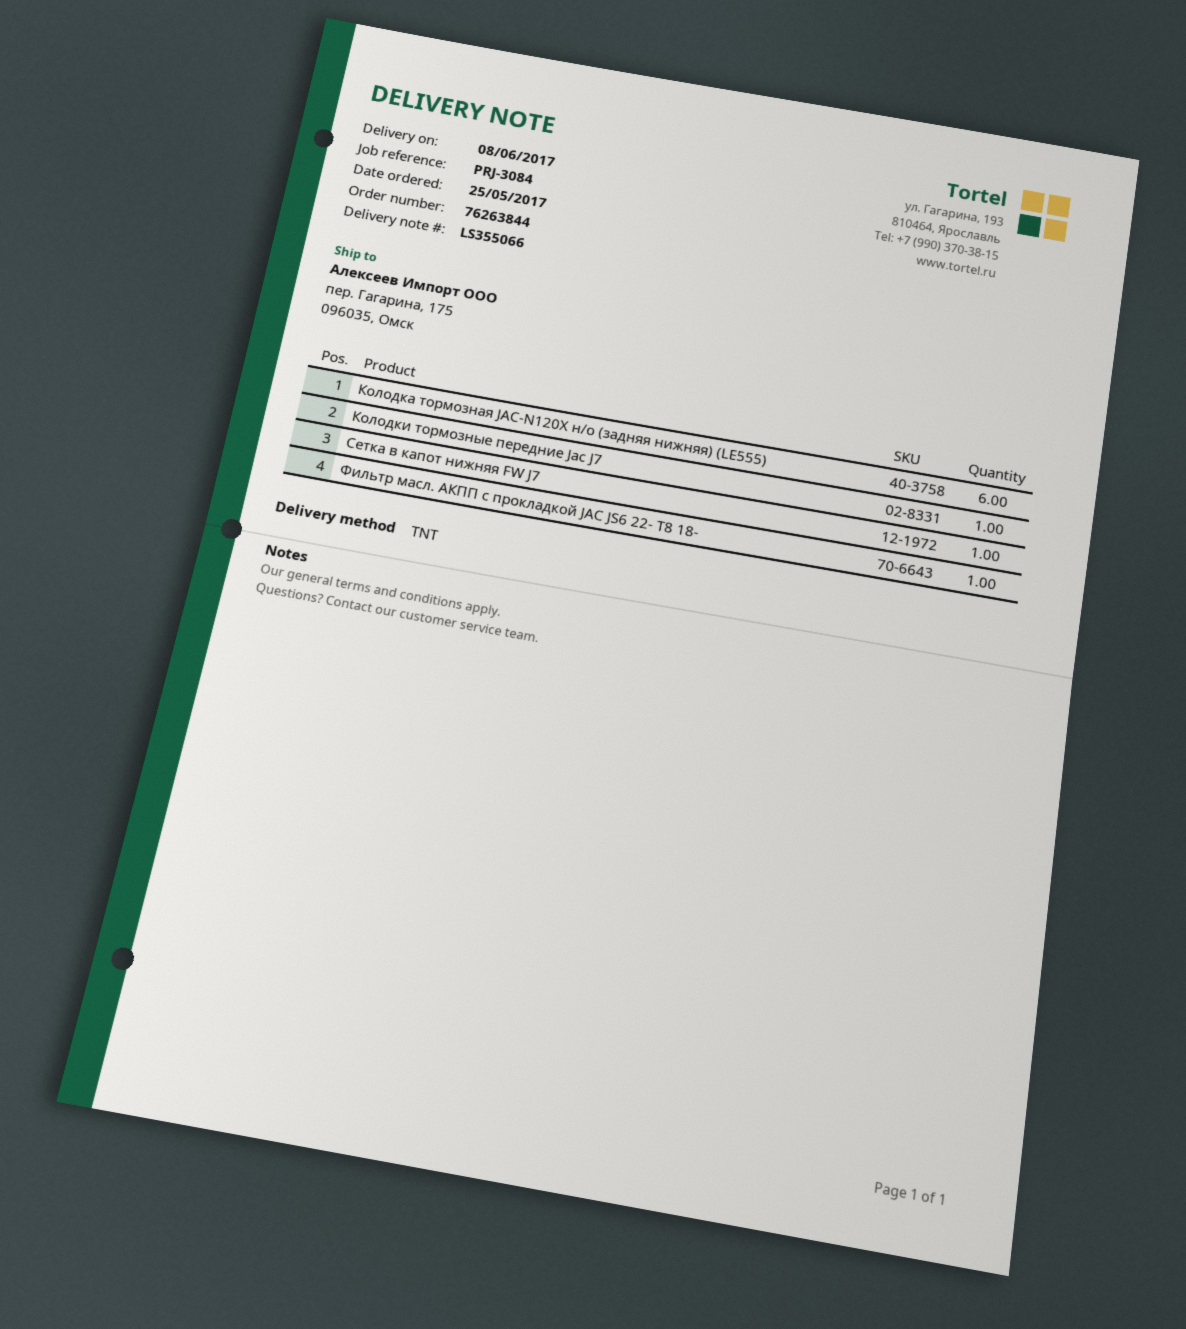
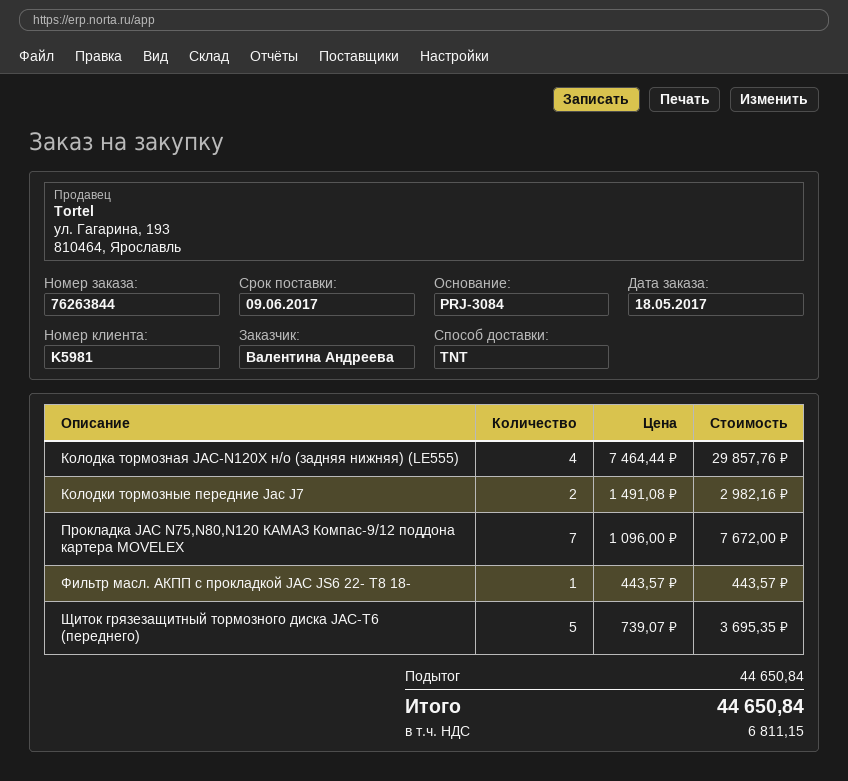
order date: 2017-05-25 -> 2017-05-18
delivery date: 2017-06-08 -> 2017-06-09
Колодка тормозная JAC-N120X н/о (задняя нижняя) (LE555): 6 -> 4
Колодки тормозные передние Jac J7: 1 -> 2
Сетка в капот нижняя FW J7: 1 -> none
Прокладка JAC N75,N80,N120 КАМАЗ Компас-9/12 поддона картера MOVELEX: none -> 7
Щиток грязезащитный тормозного диска JAC-T6 (переднего): none -> 5

